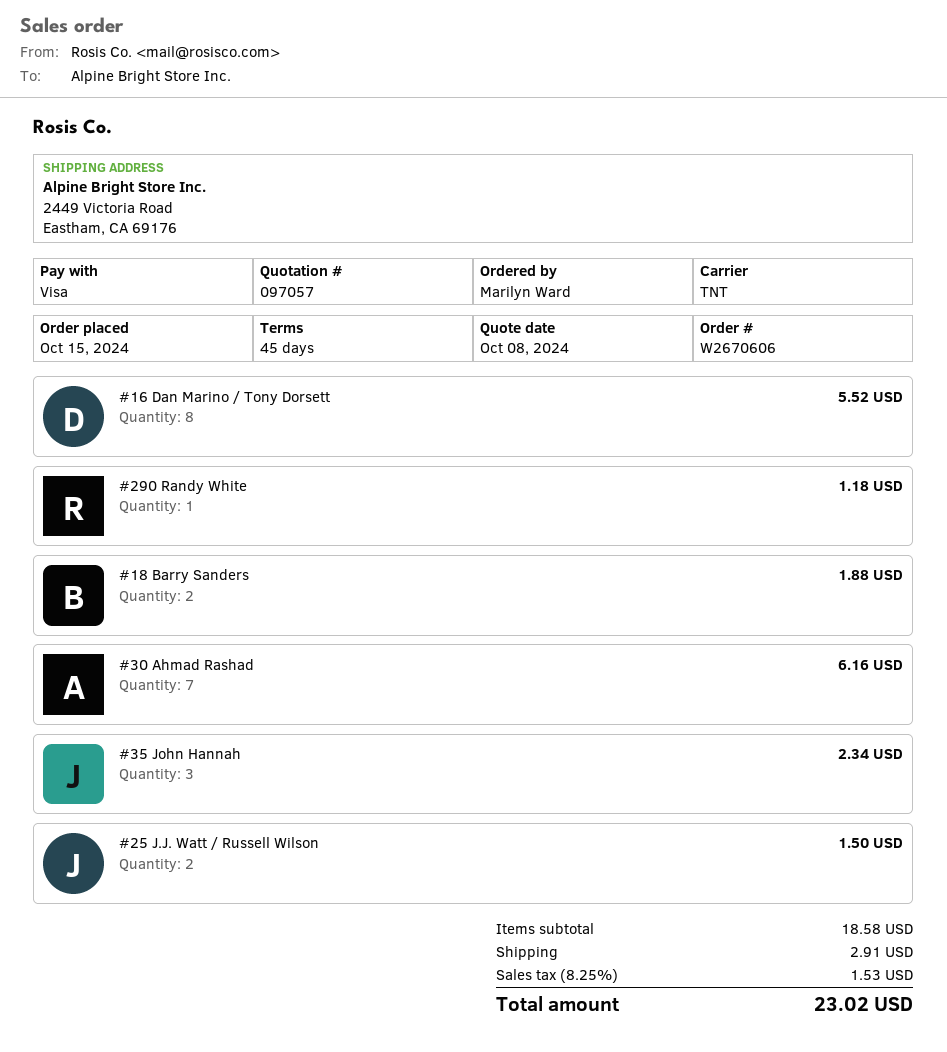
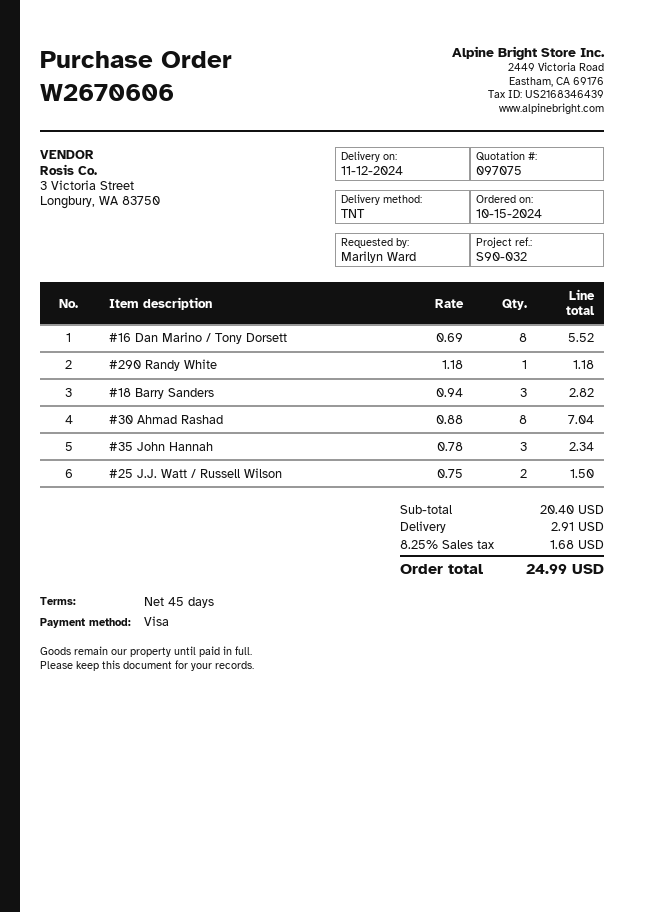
quote number: 097057 -> 097075
#18 Barry Sanders: 2 for 1.88 -> 3 for 2.82
#30 Ahmad Rashad: 7 for 6.16 -> 8 for 7.04
subtotal: 18.58 -> 20.40
tax: 8.25% = 1.53 -> 8.25% = 1.68
total: 23.02 -> 24.99

